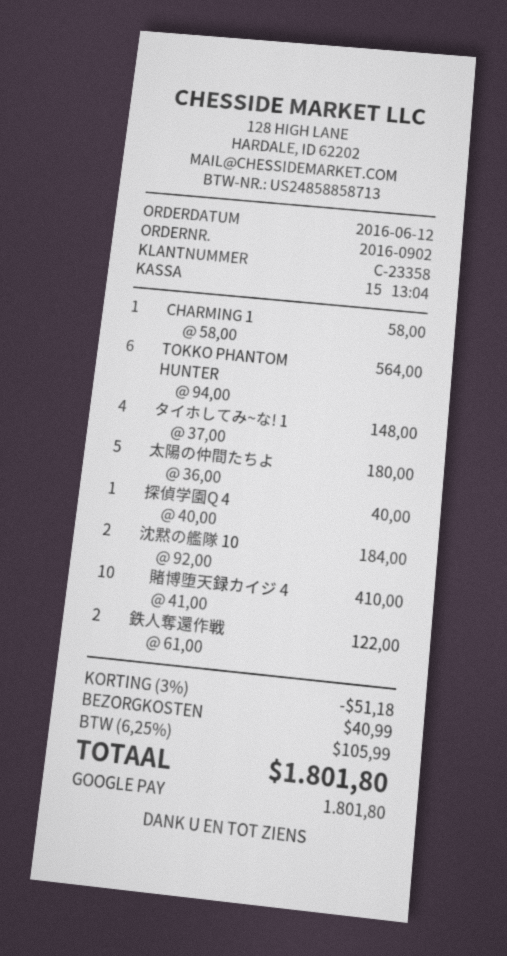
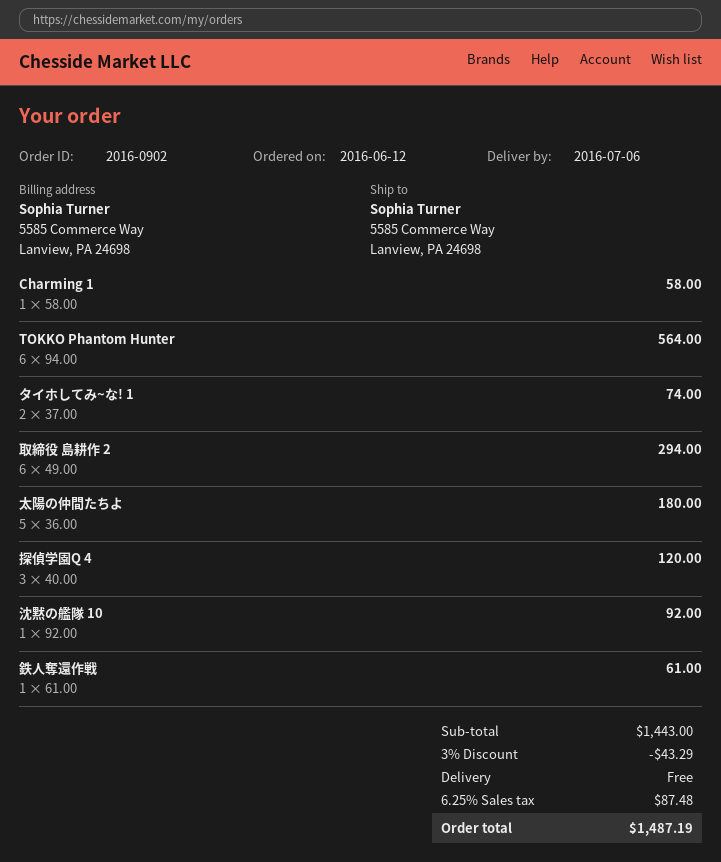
タイホしてみ~な! 1: 4 x 37.00 = 148.00 -> 2 x 37.00 = 74.00
探偵学園Q 4: 1 x 40.00 = 40.00 -> 3 x 40.00 = 120.00
沈黙の艦隊 10: 2 x 92.00 = 184.00 -> 1 x 92.00 = 92.00
賭博堕天録カイジ 4: 10 x 41.00 = 410.00 -> none
鉄人奪還作戦: 2 x 61.00 = 122.00 -> 1 x 61.00 = 61.00
取締役 島耕作 2: none -> 6 x 49.00 = 294.00
discount: 3% = 51.18 -> 3% = 43.29
shipping: 40.99 -> 0.00
tax: 6.25% = 105.99 -> 6.25% = 87.48
total: 1801.80 -> 1487.19

